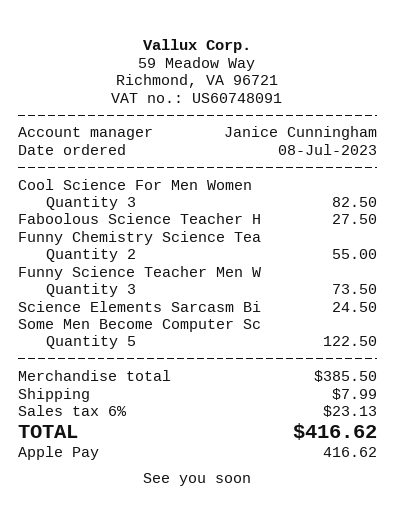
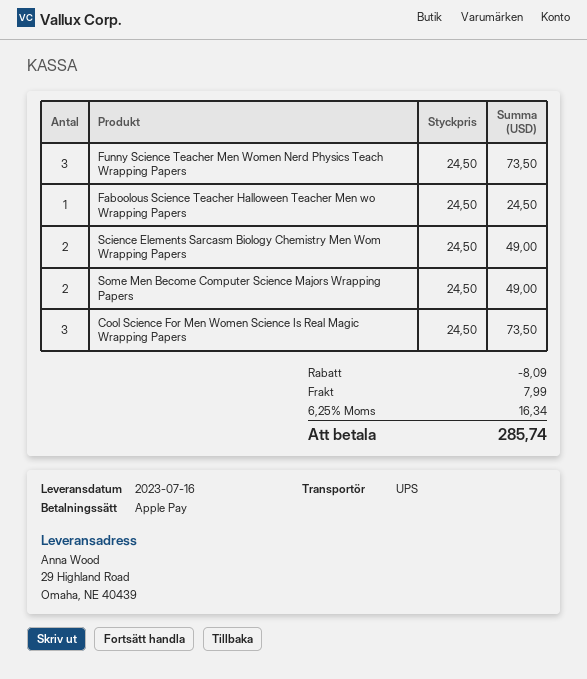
Cool Science For Men Women: 3 for 82.50 -> 3 for 73.50
Faboolous Science Teacher H: 1 for 27.50 -> 1 for 24.50
Funny Chemistry Science Tea: 2 for 55.00 -> none
Science Elements Sarcasm Bi: 1 for 24.50 -> 2 for 49.00
Some Men Become Computer Sc: 5 for 122.50 -> 2 for 49.00
discount: none -> 8.09
tax: 6% = 23.13 -> 6.25% = 16.34
total: 416.62 -> 285.74

